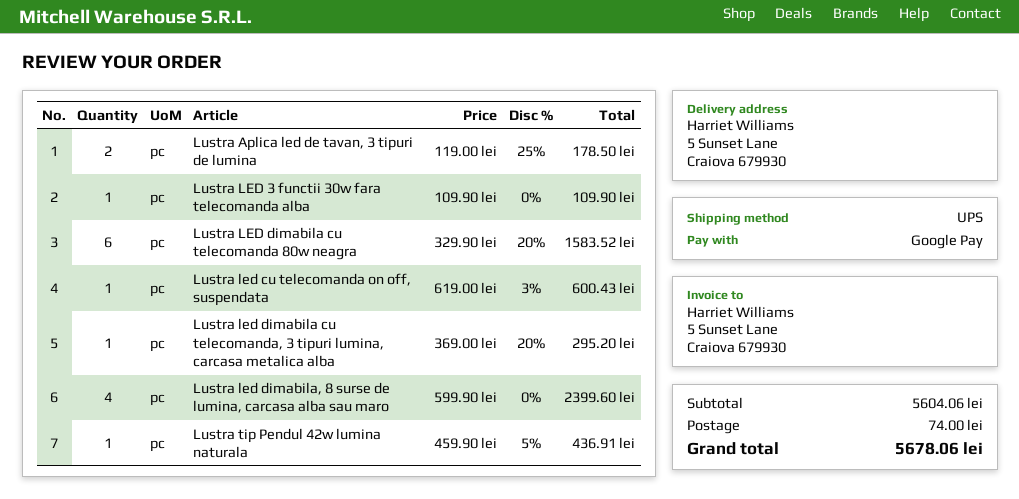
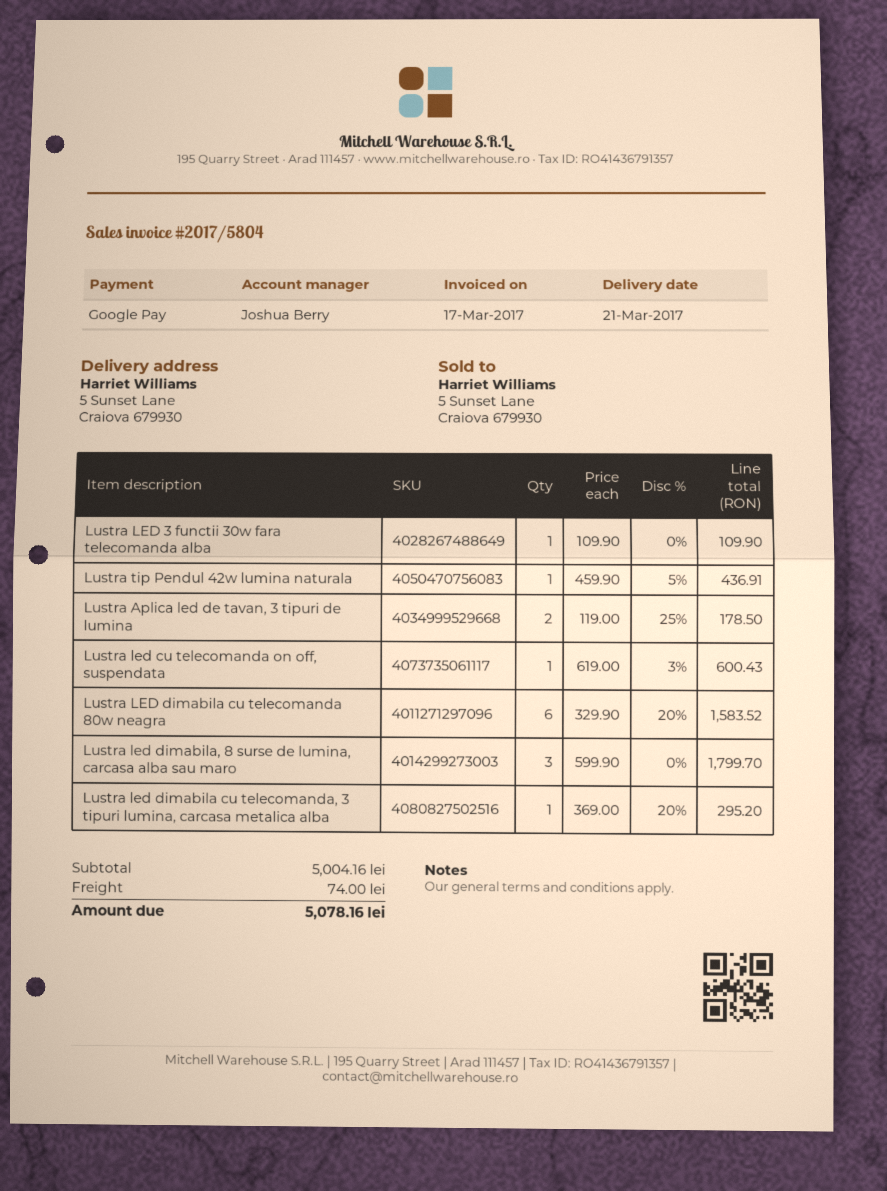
Lustra led dimabila, 8 surse de lumina, carcasa alba sau maro: 4 x 599.90 = 2399.60 -> 3 x 599.90 = 1799.70
subtotal: 5604.06 -> 5004.16
total: 5678.06 -> 5078.16

